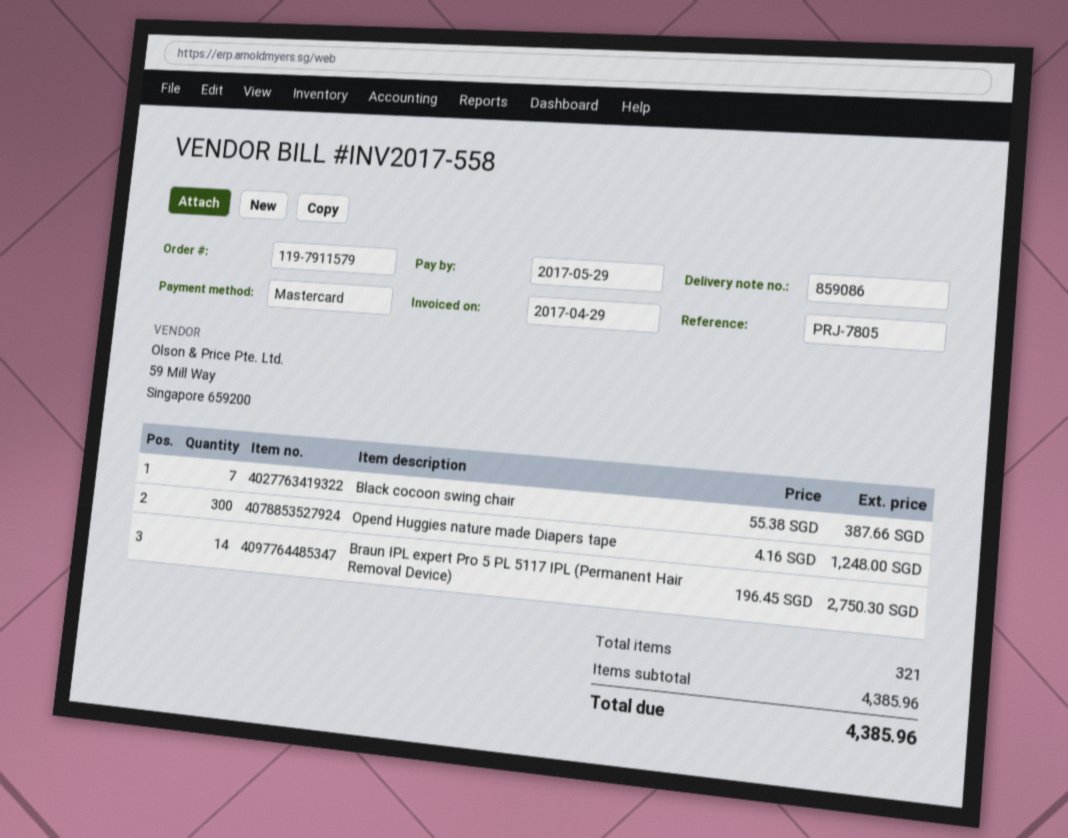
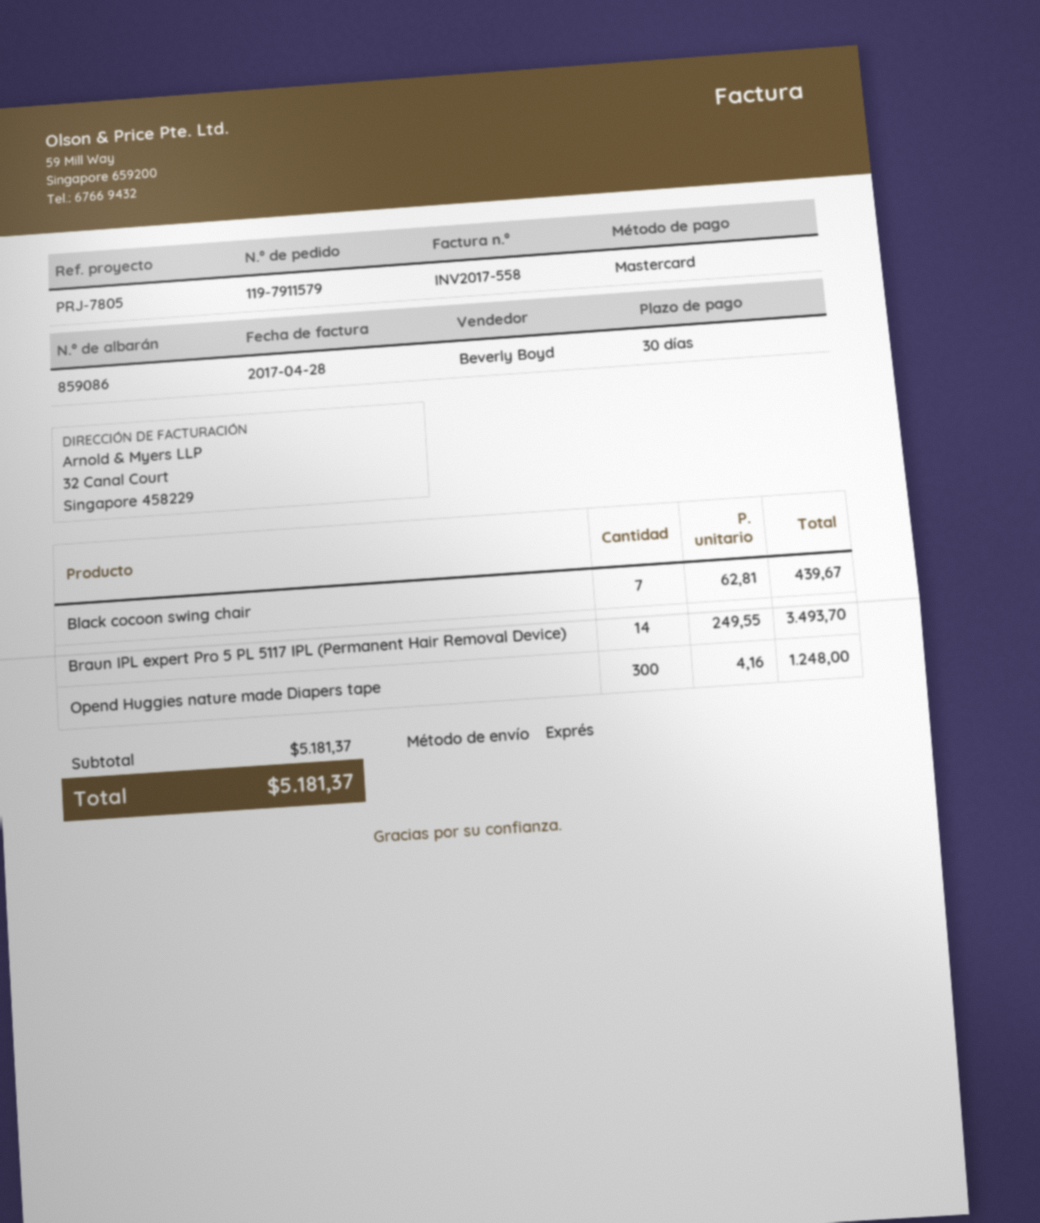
invoice date: 2017-04-29 -> 2017-04-28
Black cocoon swing chair: 7 x 55.38 = 387.66 -> 7 x 62.81 = 439.67
Braun IPL expert Pro 5 PL 5117 IPL (Permanent Hair Removal Device): 14 x 196.45 = 2750.30 -> 14 x 249.55 = 3493.70
subtotal: 4385.96 -> 5181.37
total: 4385.96 -> 5181.37

